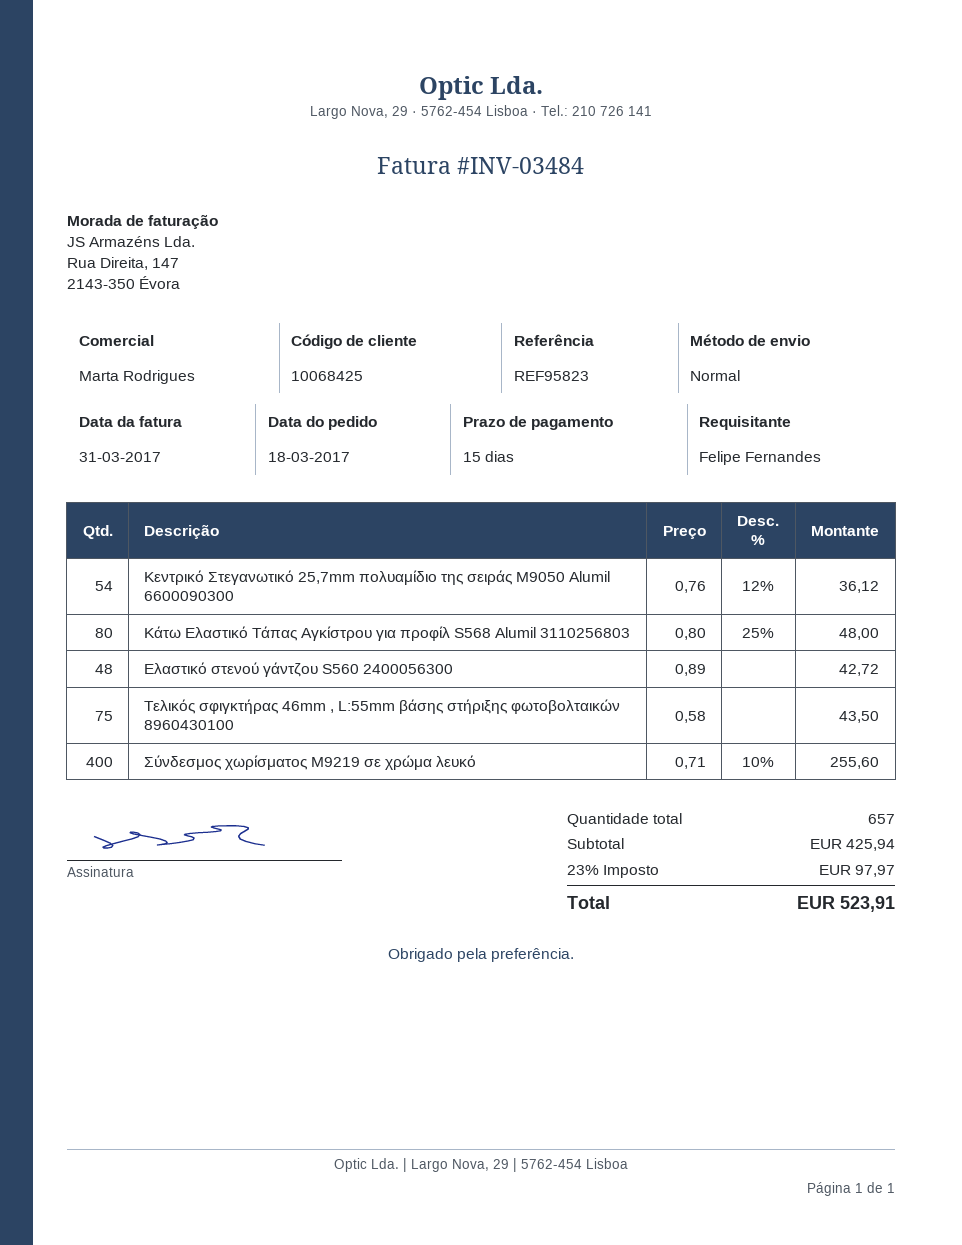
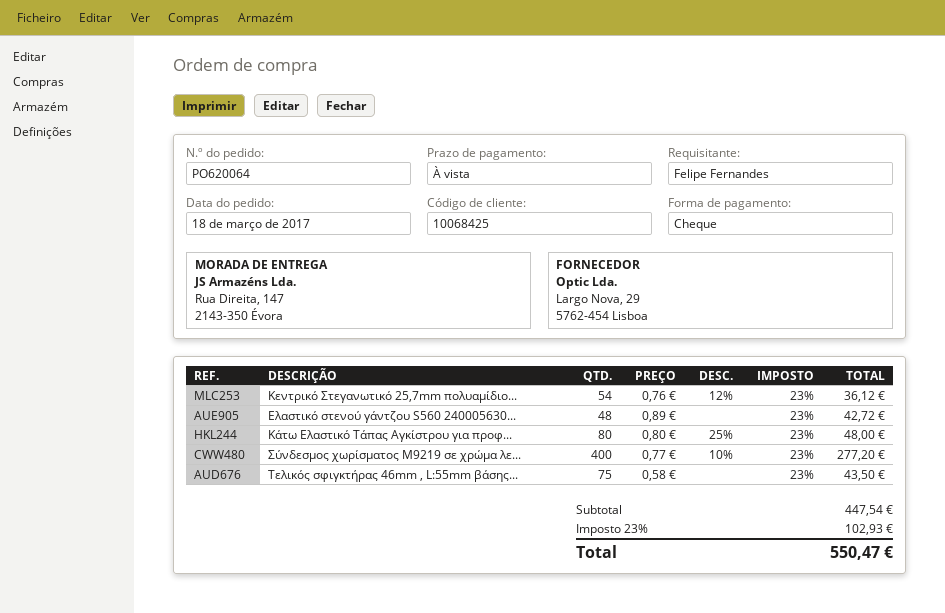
payment terms: 15 days -> on receipt
Σύνδεσμος χωρίσματος M9219 σε χρώμα λευκό: 400 x 0.71 - 10% = 255.60 -> 400 x 0.77 - 10% = 277.20
subtotal: 425.94 -> 447.54
tax: 23% = 97.97 -> 23% = 102.93
total: 523.91 -> 550.47

